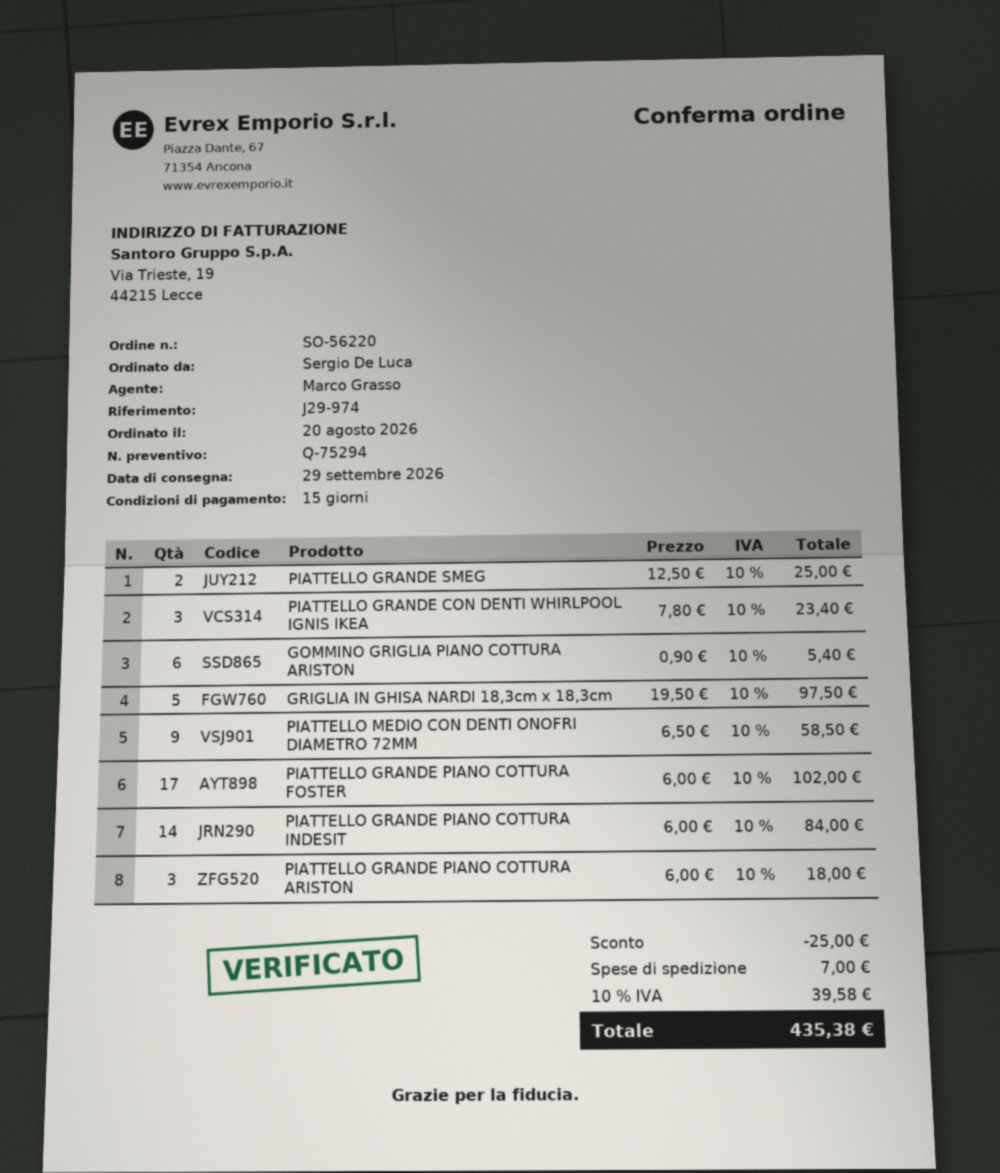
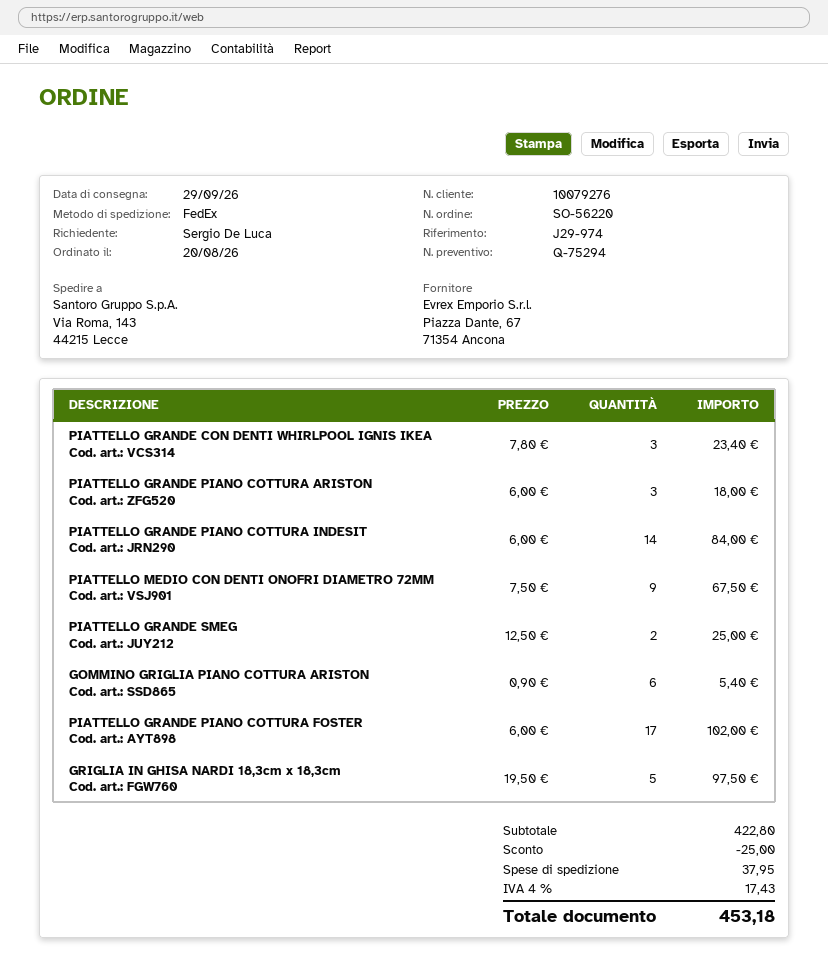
PIATTELLO MEDIO CON DENTI ONOFRI DIAMETRO 72MM: 9 x 6.50 = 58.50 -> 9 x 7.50 = 67.50
shipping: 7.00 -> 37.95
tax: 10% = 39.58 -> 4% = 17.43
total: 435.38 -> 453.18

